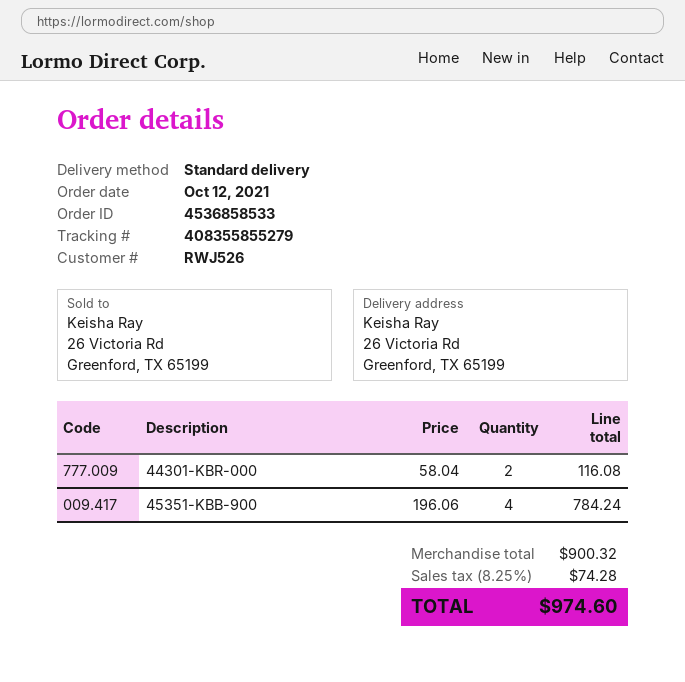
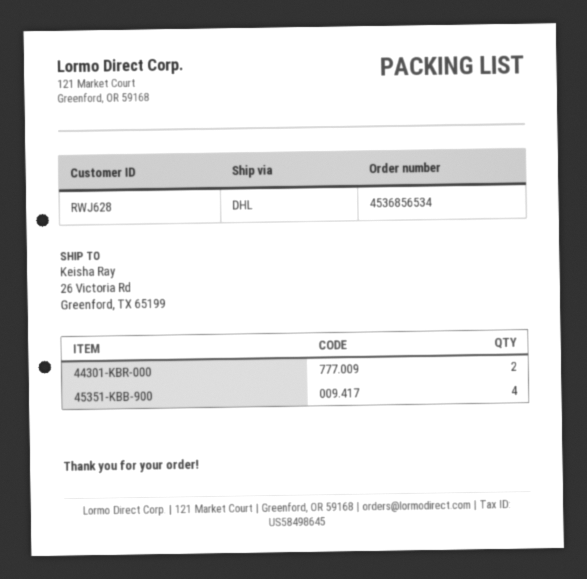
order number: 4536858533 -> 4536856534
customer number: RWJ526 -> RWJ628
shipping method: standard -> DHL

